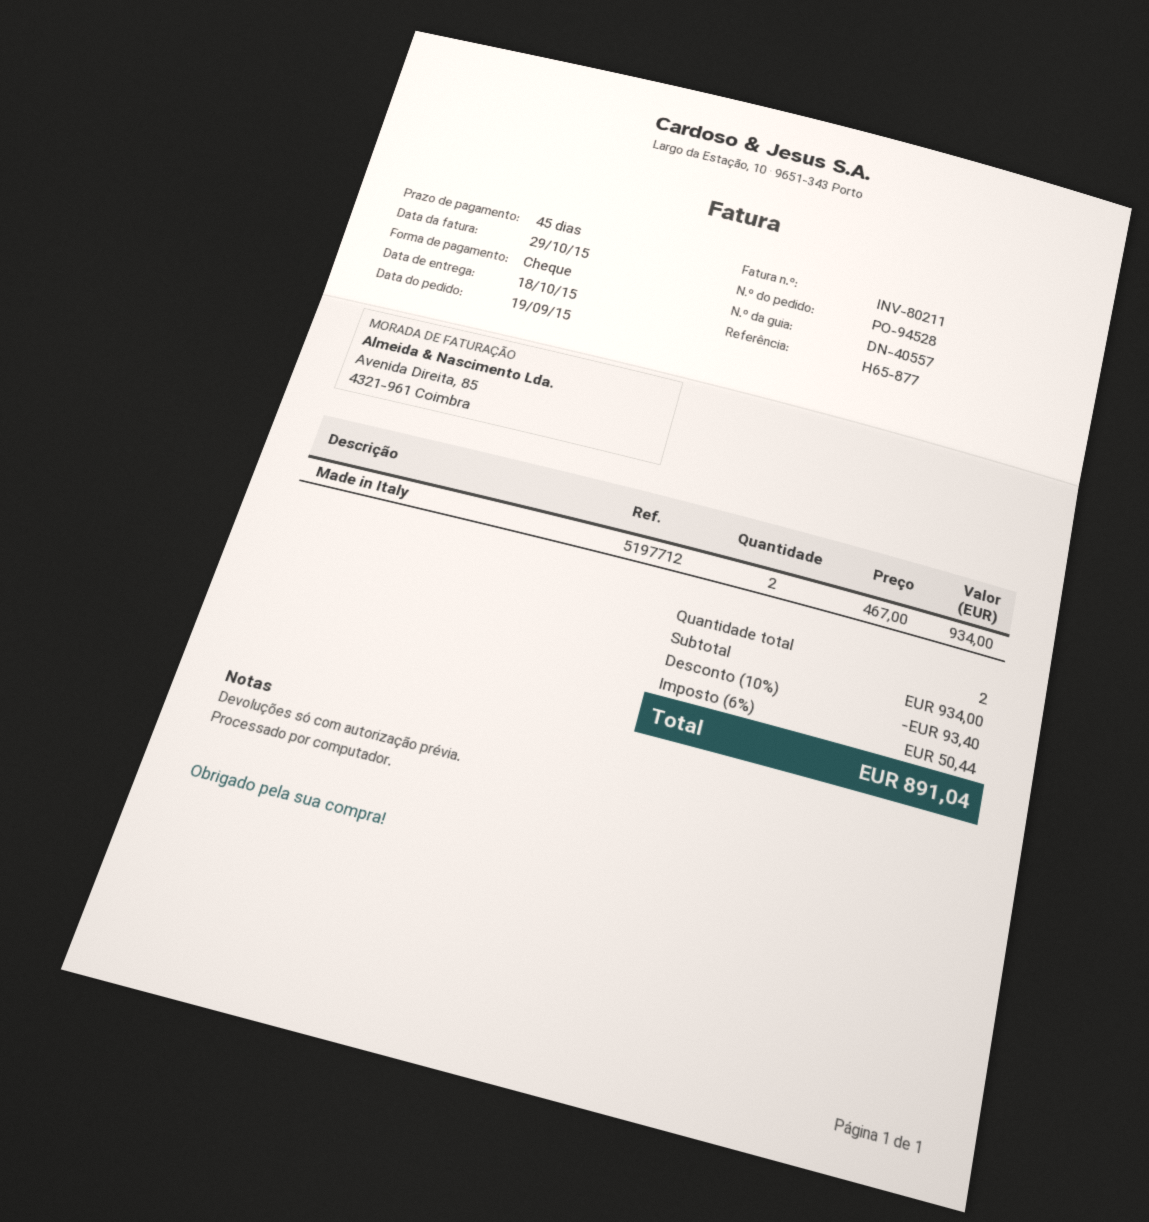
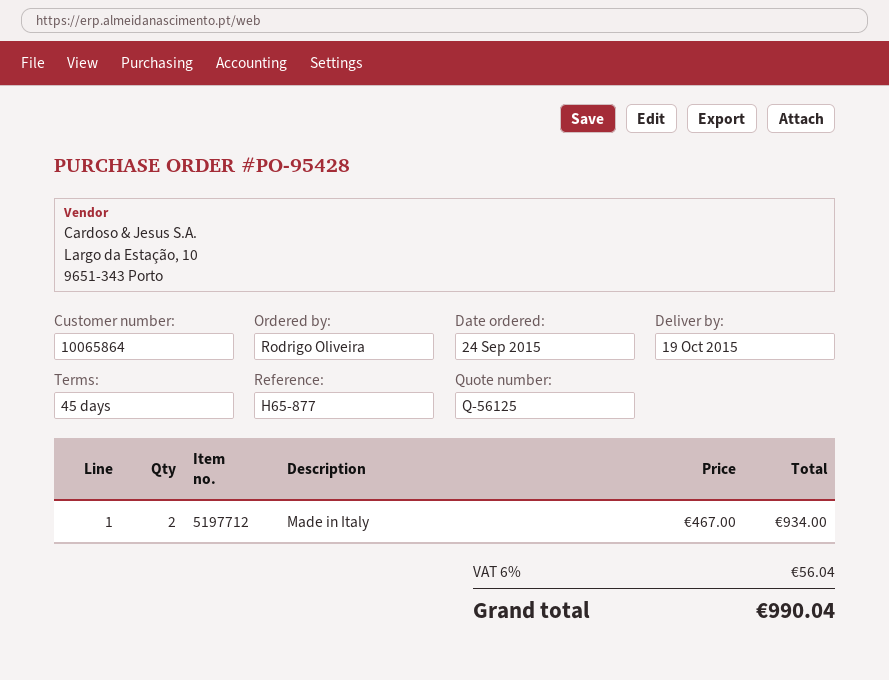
order number: PO-94528 -> PO-95428
order date: 2015-09-19 -> 2015-09-24
delivery date: 2015-10-18 -> 2015-10-19
discount: 10% = 93.40 -> none
tax: 6% = 50.44 -> 6% = 56.04
total: 891.04 -> 990.04

